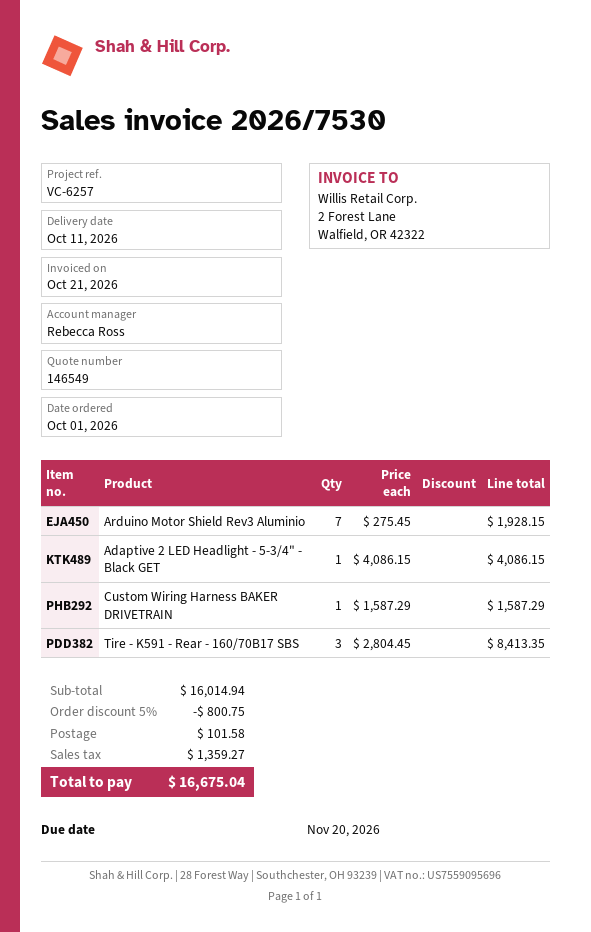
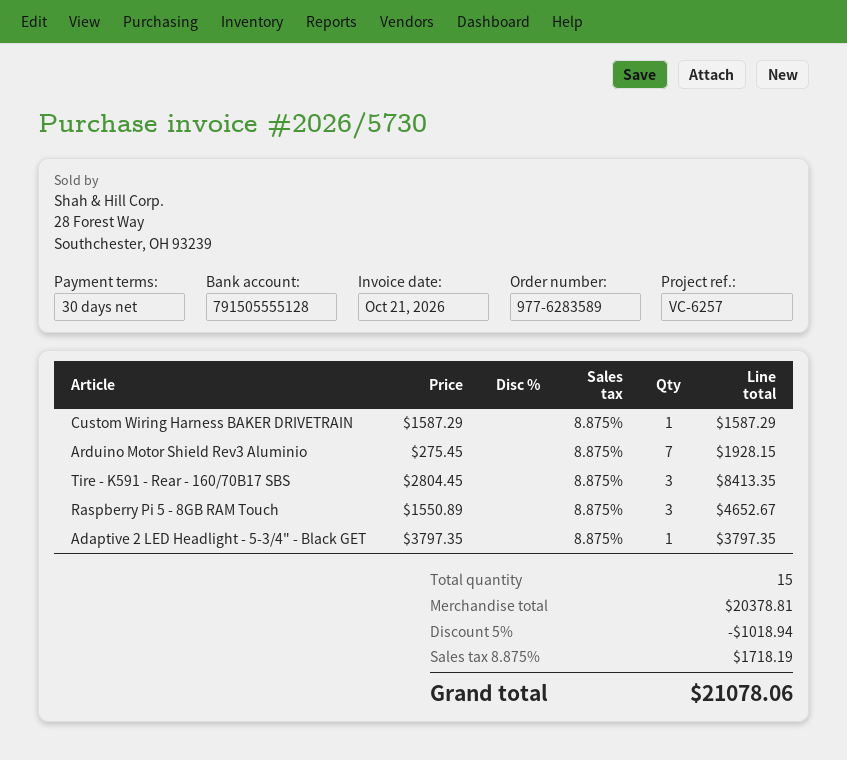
invoice number: 2026/7530 -> 2026/5730
Adaptive 2 LED Headlight - 5-3/4" - Black GET: 1 x 4086.15 = 4086.15 -> 1 x 3797.35 = 3797.35
Raspberry Pi 5 - 8GB RAM Touch: none -> 3 x 1550.89 = 4652.67
subtotal: 16014.94 -> 20378.81
discount: 5% = 800.75 -> 5% = 1018.94
shipping: 101.58 -> none
tax: 1359.27 -> 1718.19
total: 16675.04 -> 21078.06

